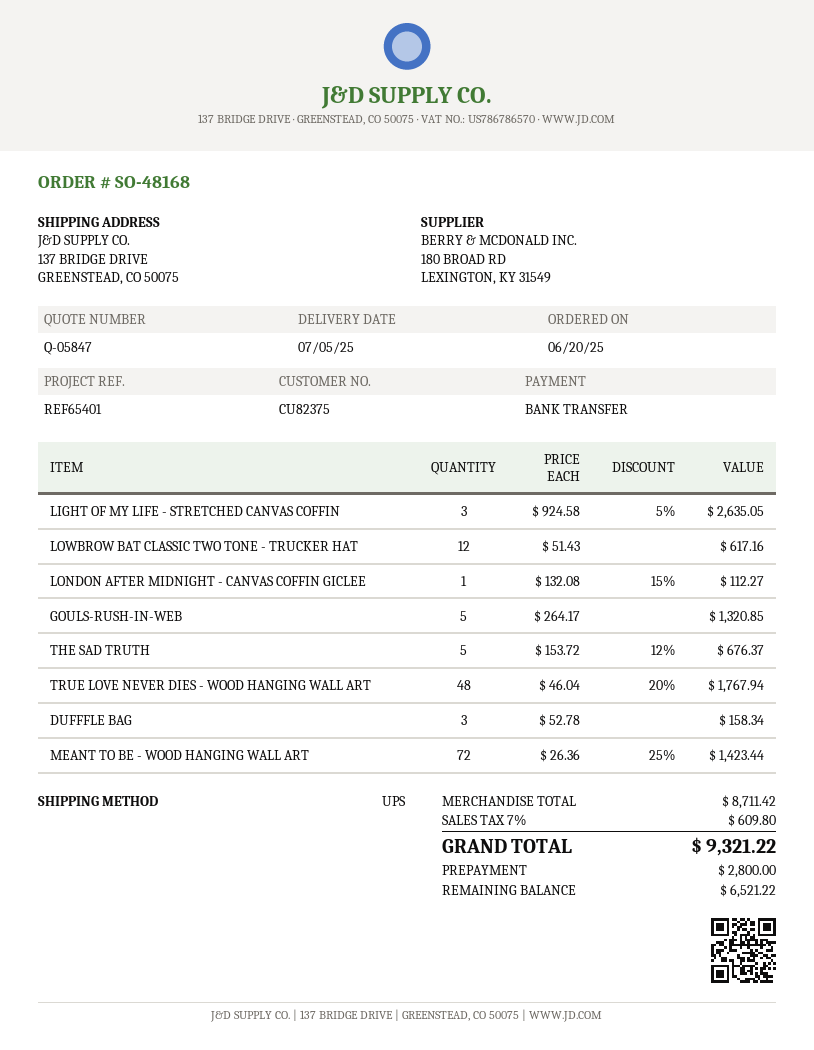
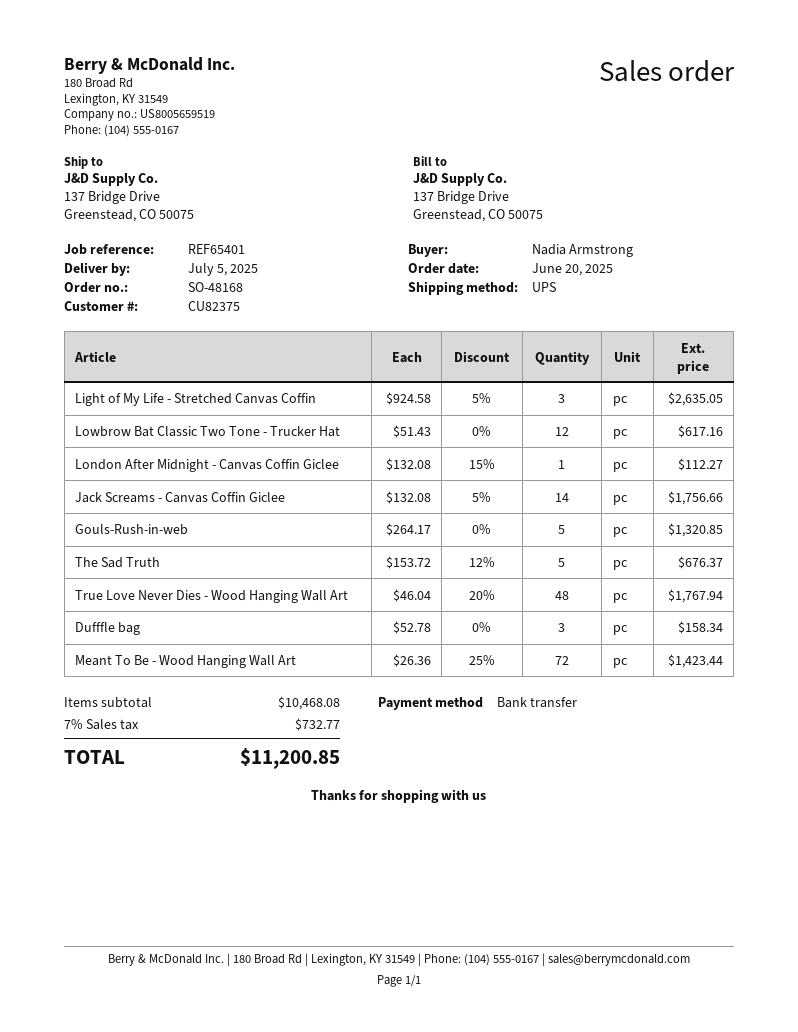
Jack Screams - Canvas Coffin Giclee: none -> 14 x 132.08 - 5% = 1756.66
subtotal: 8711.42 -> 10468.08
tax: 7% = 609.80 -> 7% = 732.77
total: 9321.22 -> 11200.85

